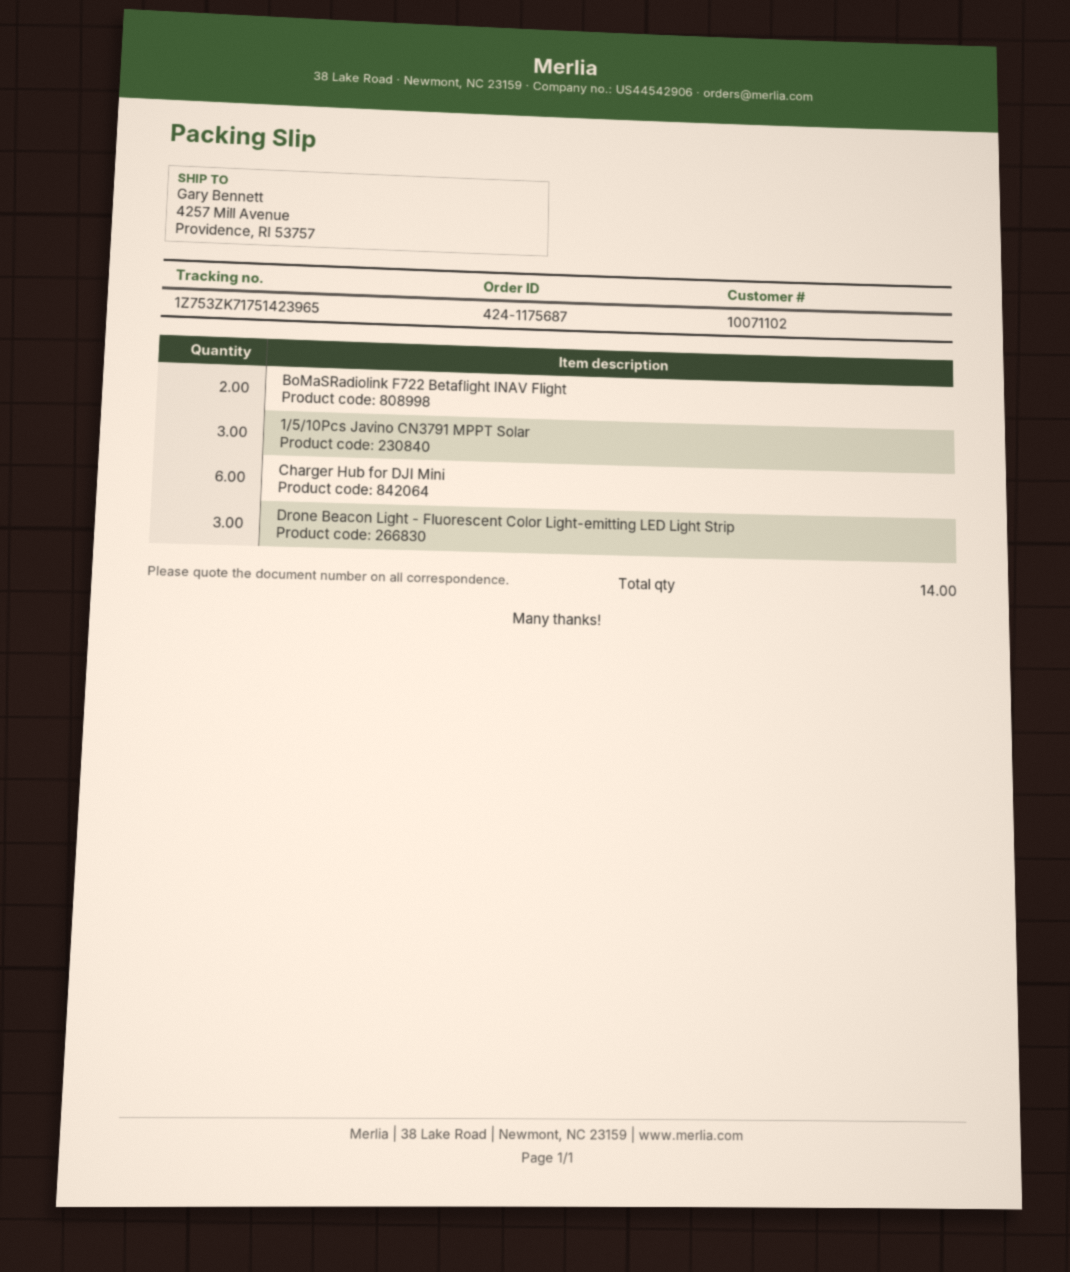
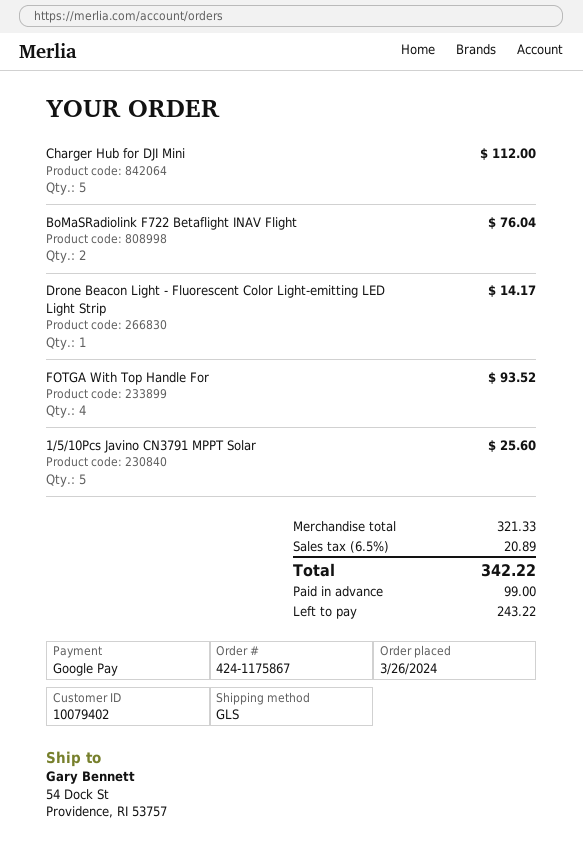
order number: 424-1175687 -> 424-1175867
customer number: 10071102 -> 10079402
ship to: 4257 Mill Avenue, Providence, RI 53757 -> 54 Dock St, Providence, RI 53757
1/5/10Pcs Javino CN3791 MPPT Solar: 3 -> 5
Charger Hub for DJI Mini: 6 -> 5
Drone Beacon Light - Fluorescent Color Light-emitting LED Light Strip: 3 -> 1
FOTGA With Top Handle For: none -> 4

